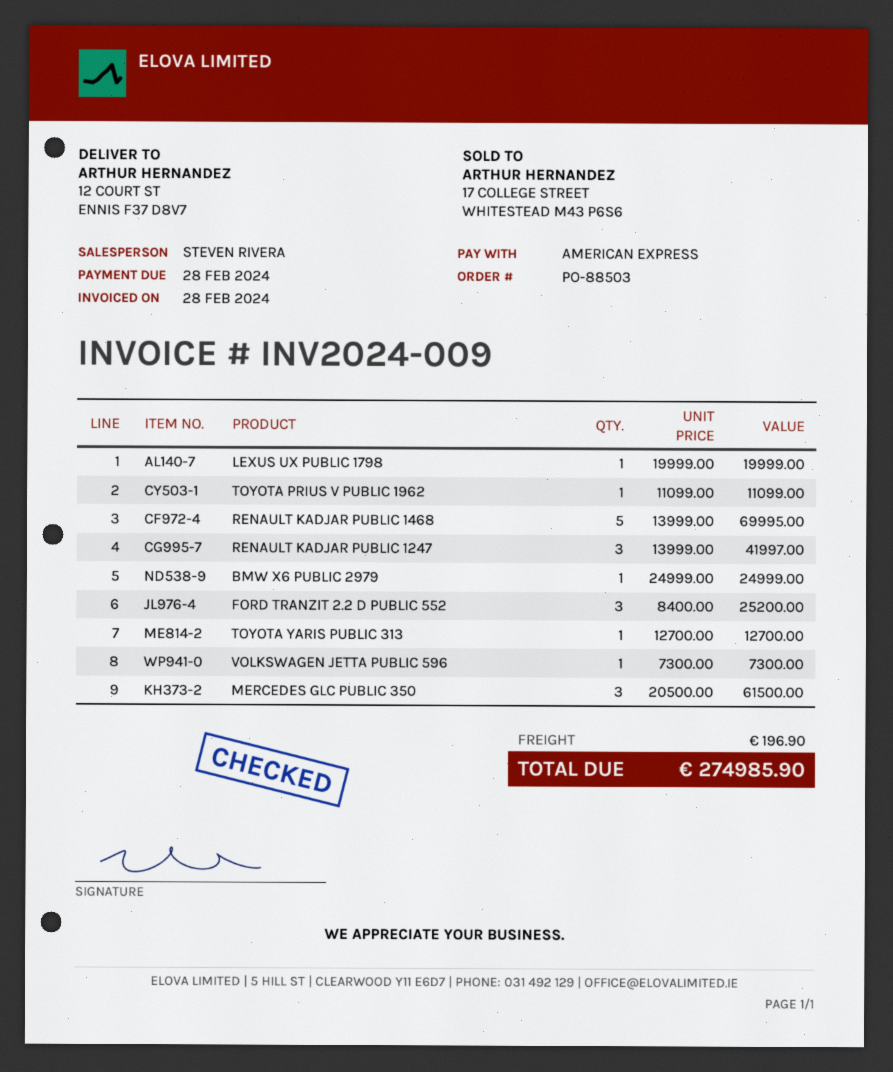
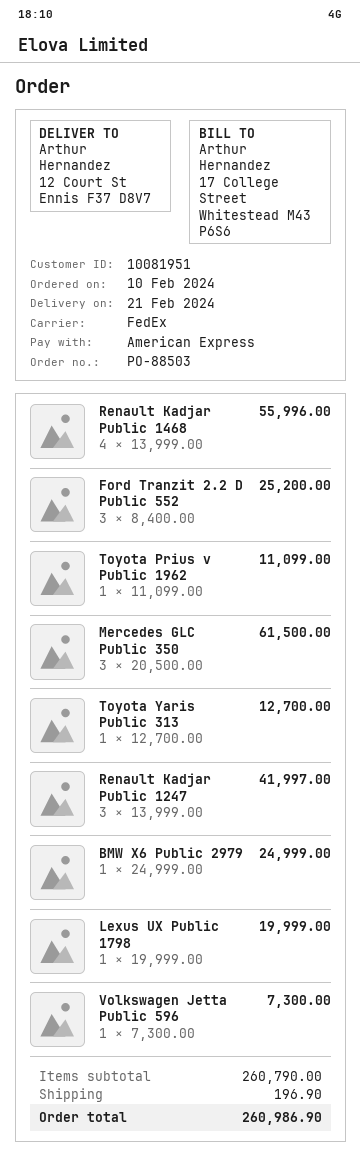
RENAULT KADJAR PUBLIC 1468: 5 x 13999.00 = 69995.00 -> 4 x 13999.00 = 55996.00
total: 274985.90 -> 260986.90

